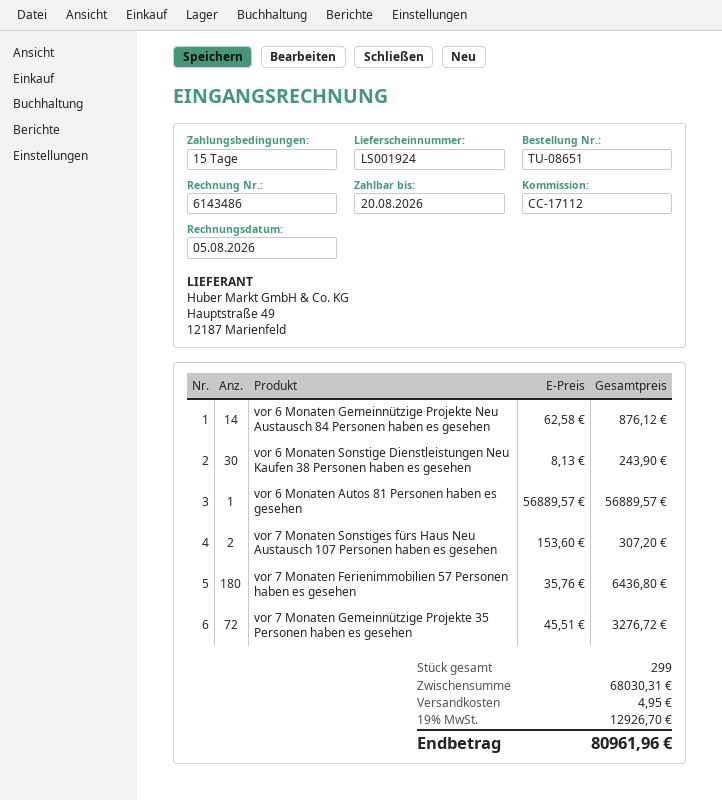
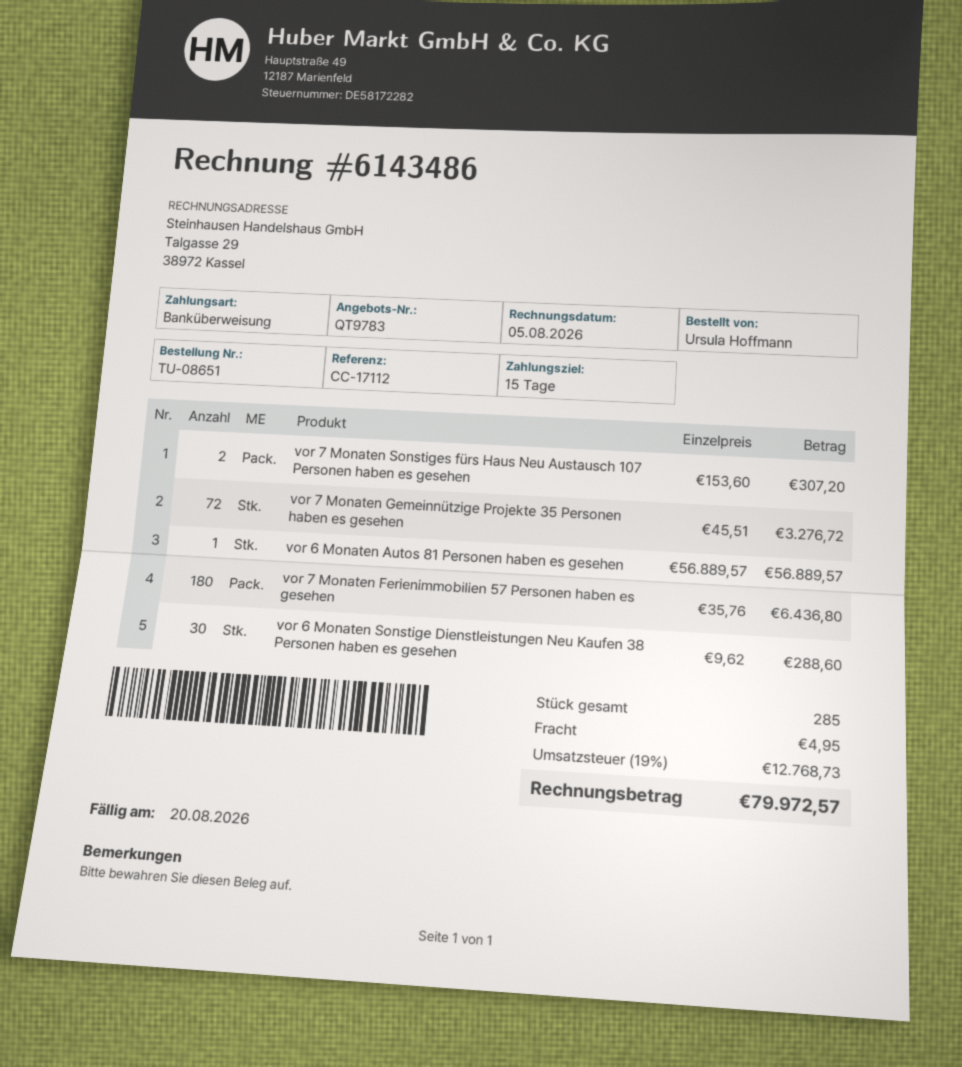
vor 6 Monaten Gemeinnützige Projekte Neu Austausch 84 Personen haben es gesehen: 14 x 62.58 = 876.12 -> none
vor 6 Monaten Sonstige Dienstleistungen Neu Kaufen 38 Personen haben es gesehen: 30 x 8.13 = 243.90 -> 30 x 9.62 = 288.60
total quantity: 299 -> 285
tax: 19% = 12926.70 -> 19% = 12768.73
total: 80961.96 -> 79972.57

